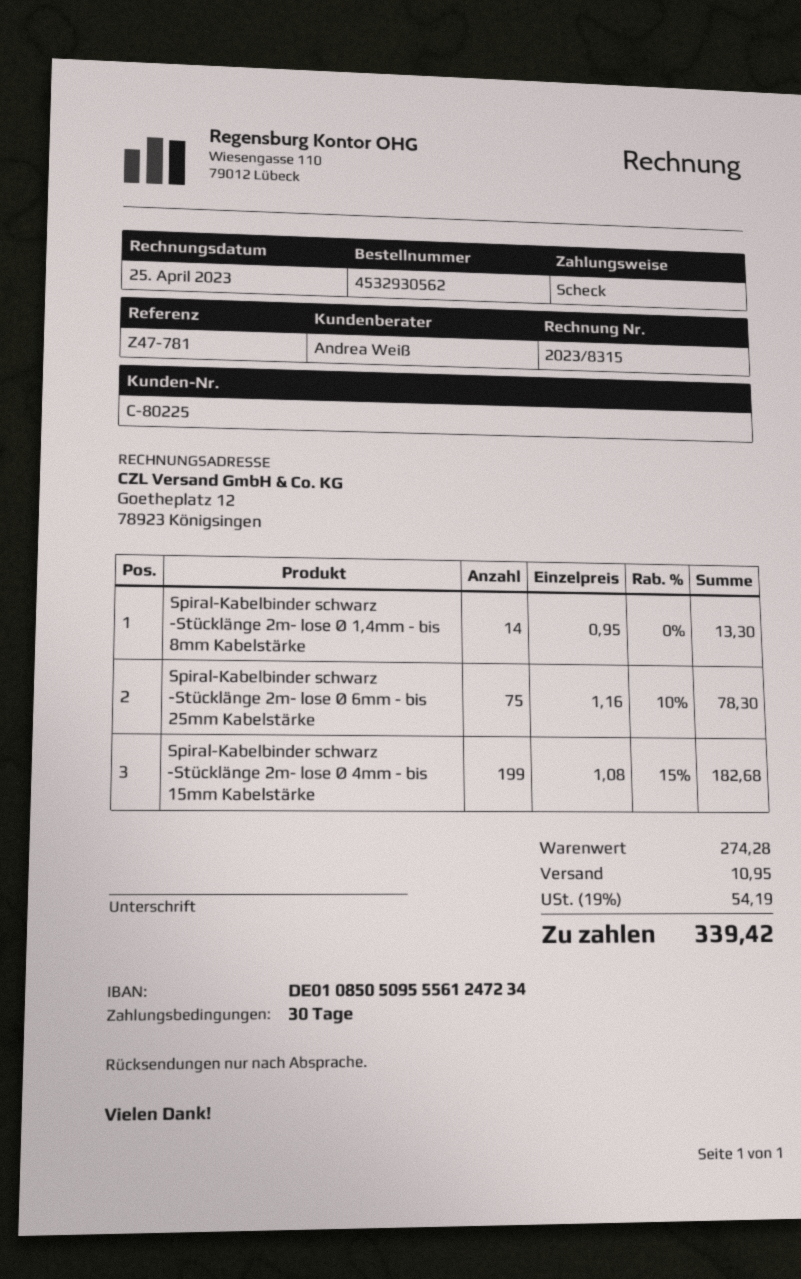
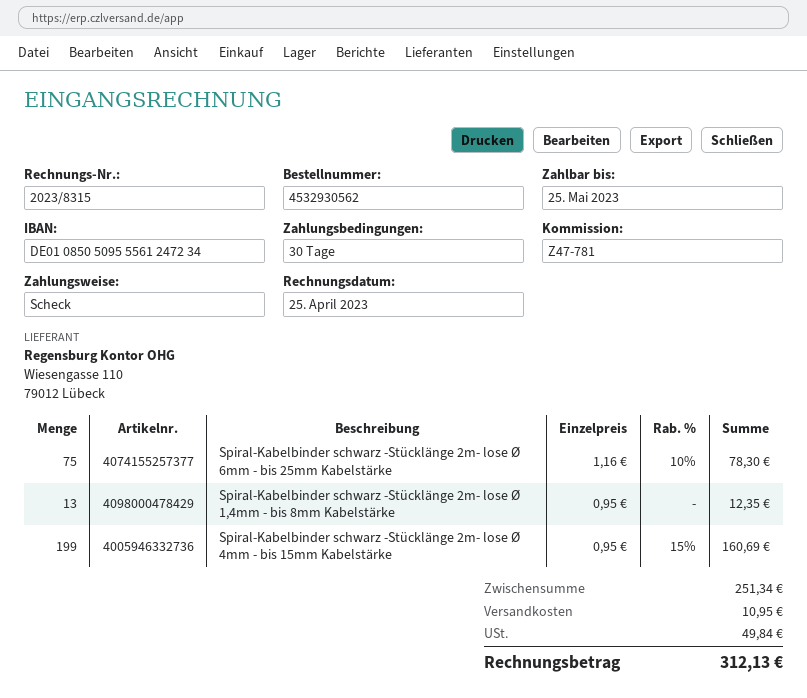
Spiral-Kabelbinder schwarz -Stücklänge 2m- lose Ø 1,4mm - bis 8mm Kabelstärke: 14 x 0.95 = 13.30 -> 13 x 0.95 = 12.35
Spiral-Kabelbinder schwarz -Stücklänge 2m- lose Ø 4mm - bis 15mm Kabelstärke: 199 x 1.08 - 15% = 182.68 -> 199 x 0.95 - 15% = 160.69
subtotal: 274.28 -> 251.34
tax: 54.19 -> 49.84
total: 339.42 -> 312.13

